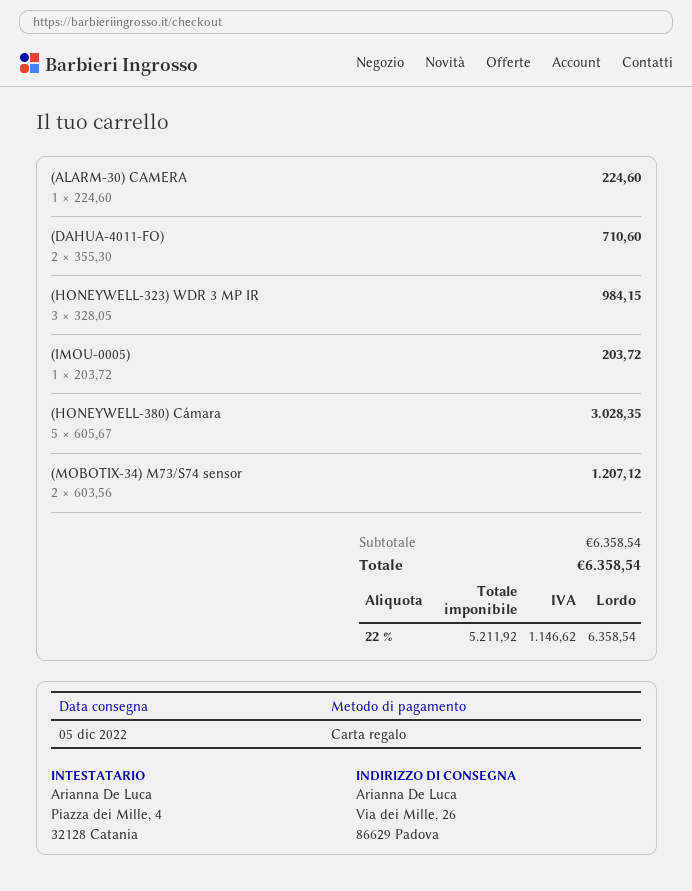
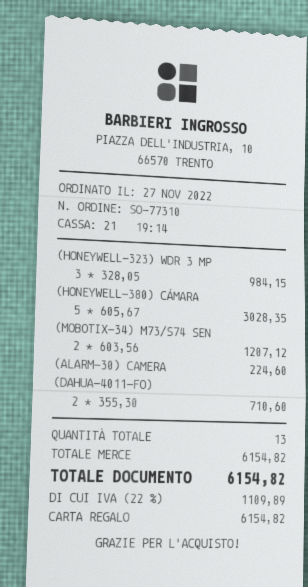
(IMOU-0005): 1 x 203.72 = 203.72 -> none
subtotal: 6358.54 -> 6154.82
tax: 22% = 1146.62 -> 22% = 1109.89
total: 6358.54 -> 6154.82

